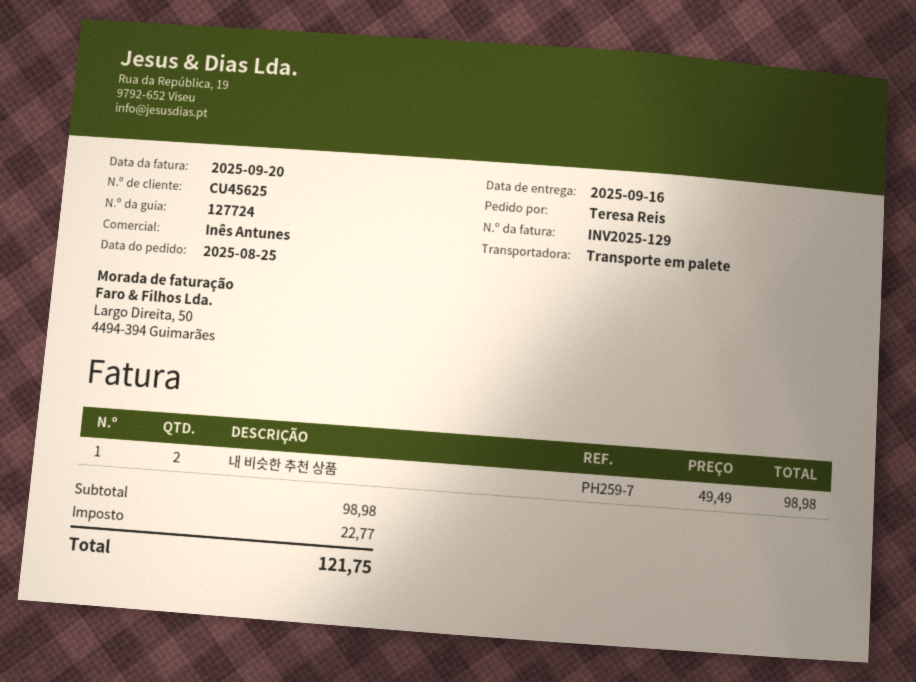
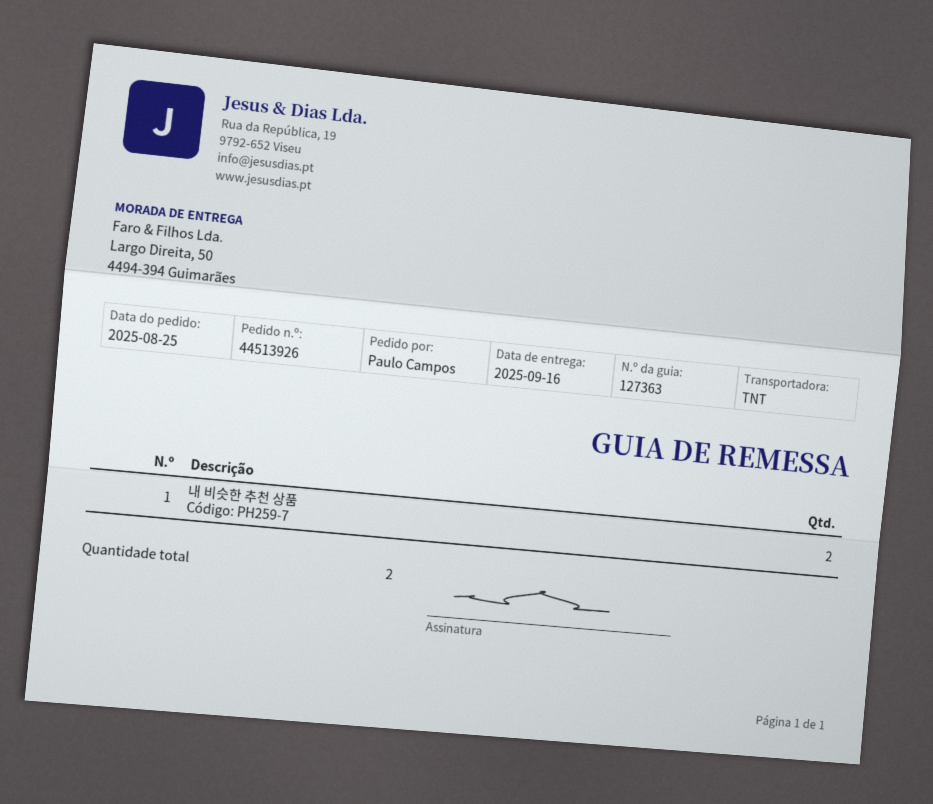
delivery note number: 127724 -> 127363
ordered by: Teresa Reis -> Paulo Campos
shipping method: pallet freight -> TNT

